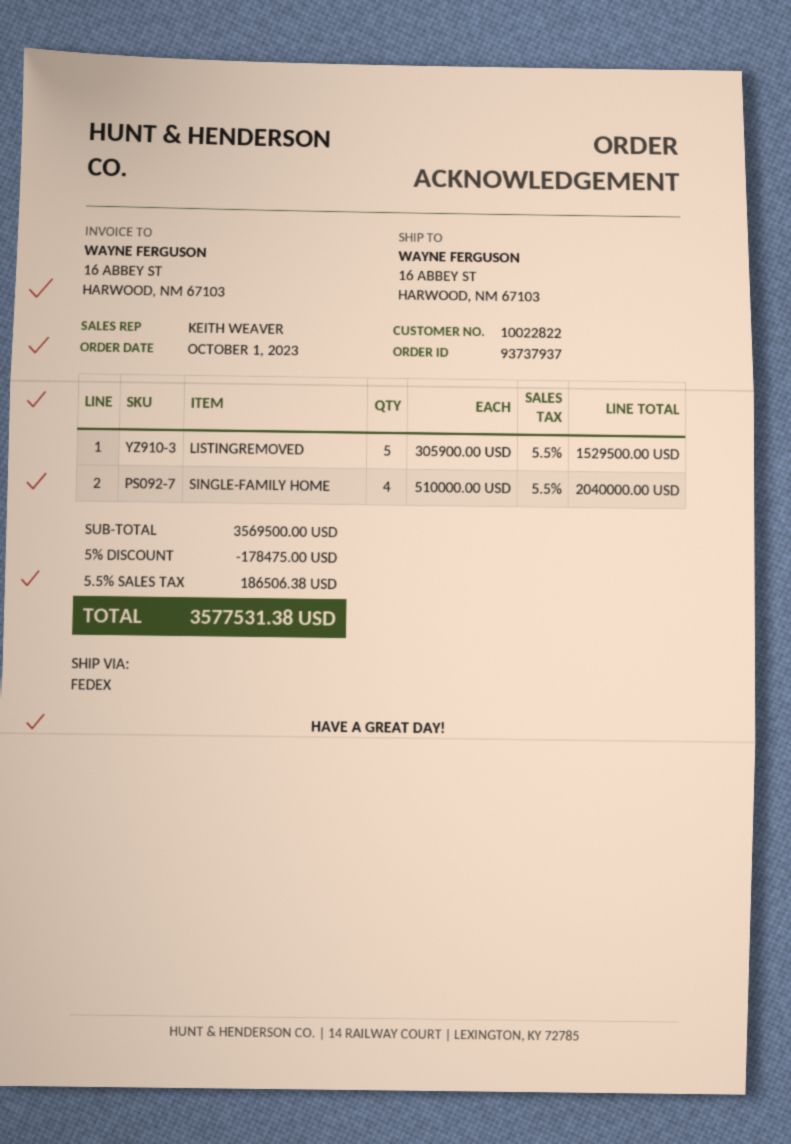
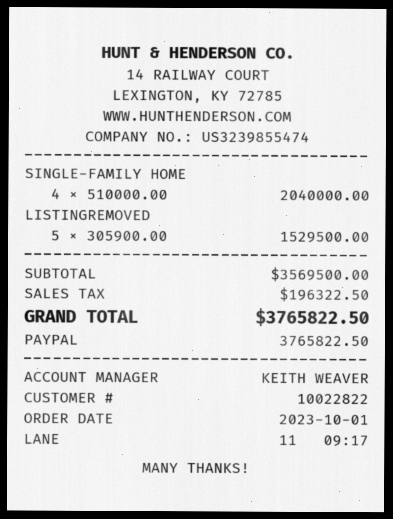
discount: 5% = 178475.00 -> none
tax: 186506.38 -> 196322.50
total: 3577531.38 -> 3765822.50

